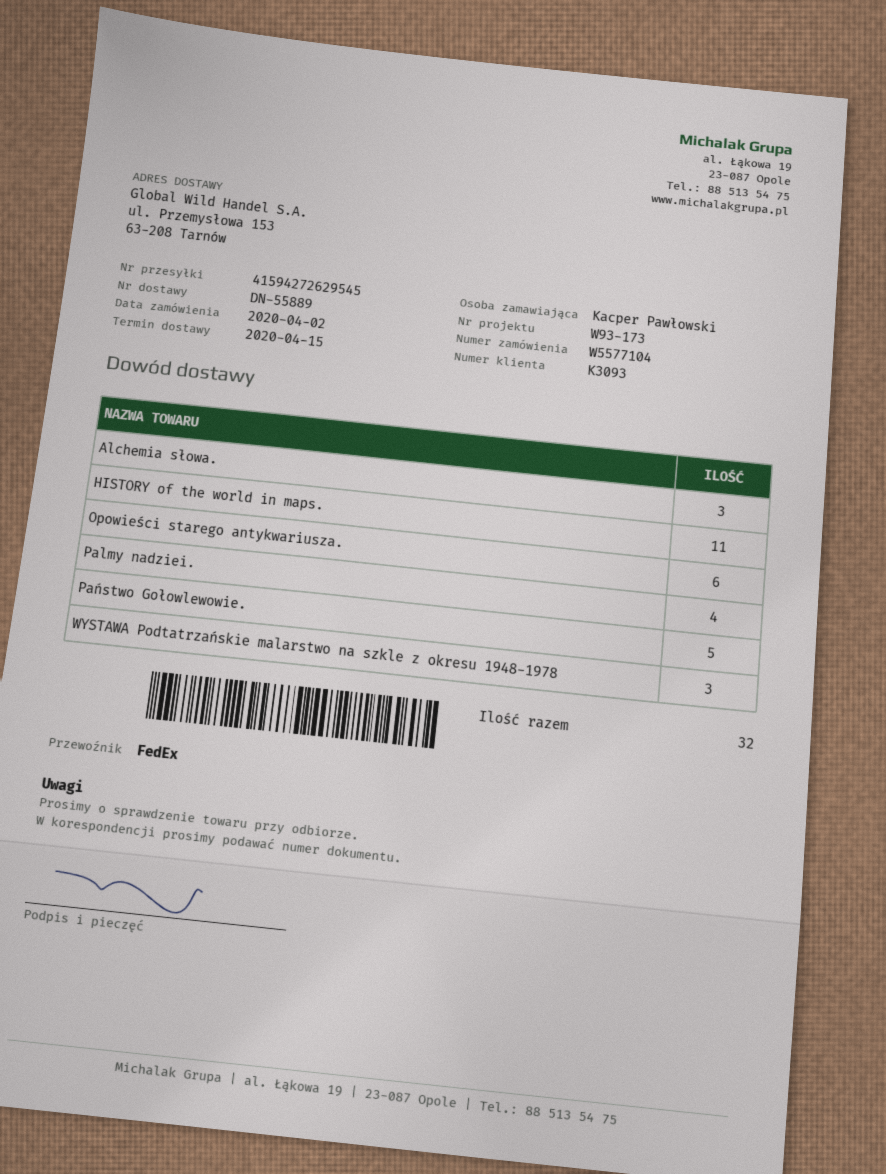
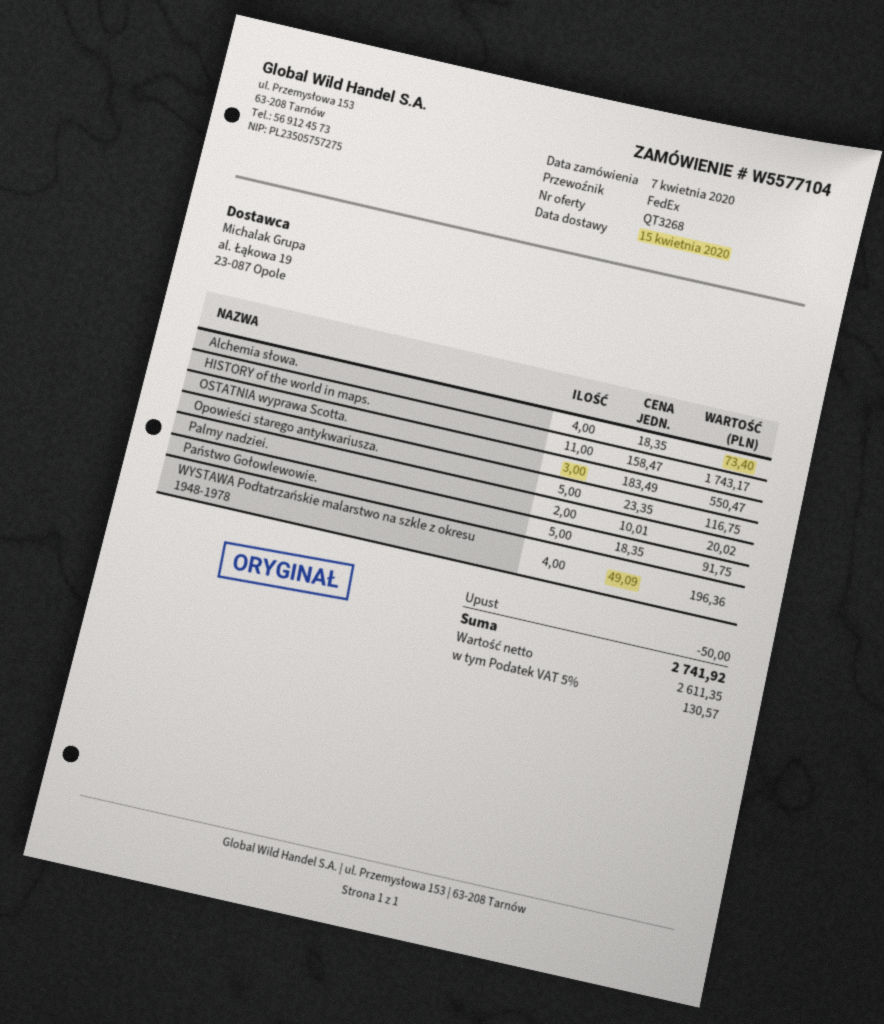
order date: 2020-04-02 -> 2020-04-07
Alchemia słowa.: 3 -> 4
Opowieści starego antykwariusza.: 6 -> 5
Palmy nadziei.: 4 -> 2
WYSTAWA Podtatrzańskie malarstwo na szkle z okresu 1948-1978: 3 -> 4
OSTATNIA wyprawa Scotta.: none -> 3

